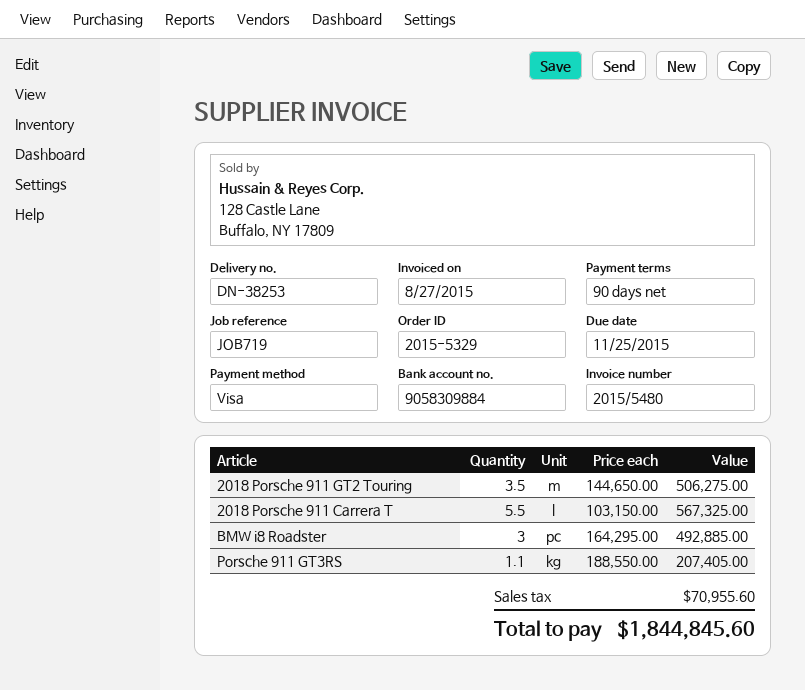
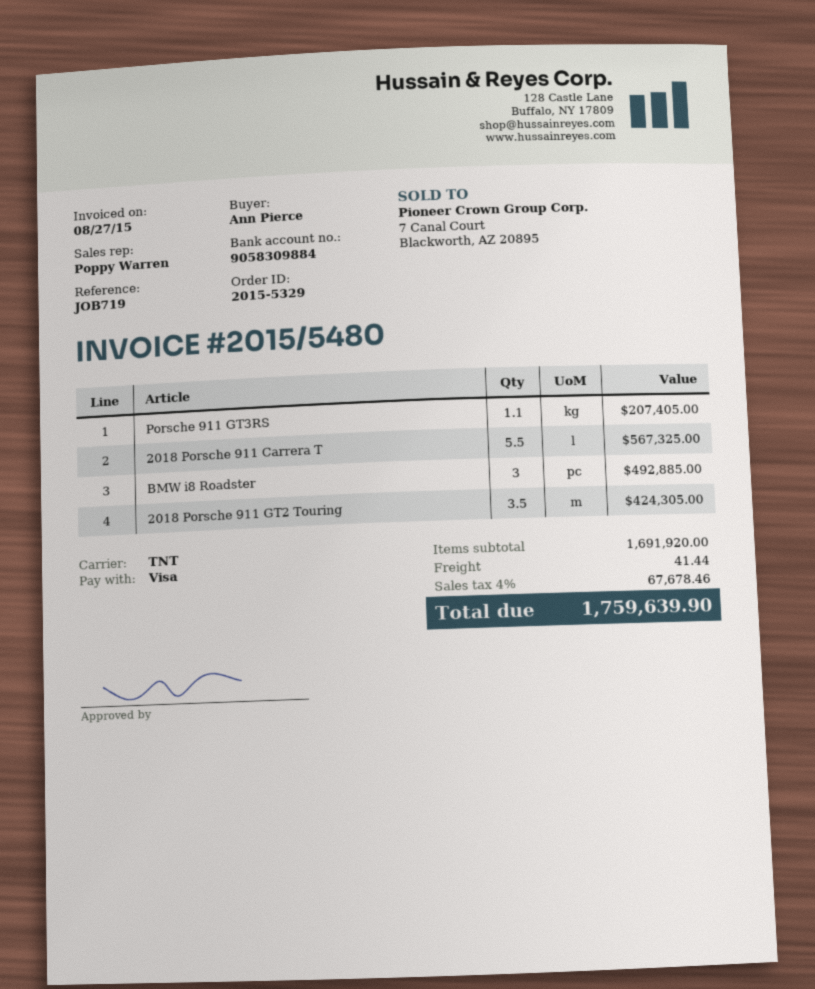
2018 Porsche 911 GT2 Touring: 3.5 for 506275.00 -> 3.5 for 424305.00
shipping: none -> 41.44
tax: 70955.60 -> 67678.46
total: 1844845.60 -> 1759639.90

